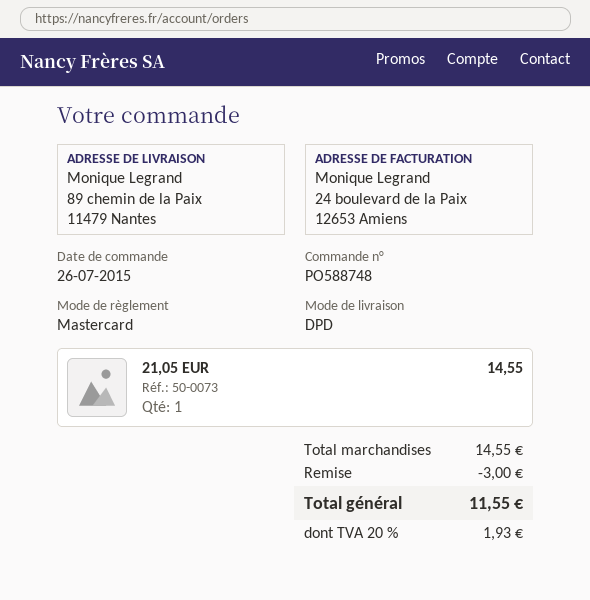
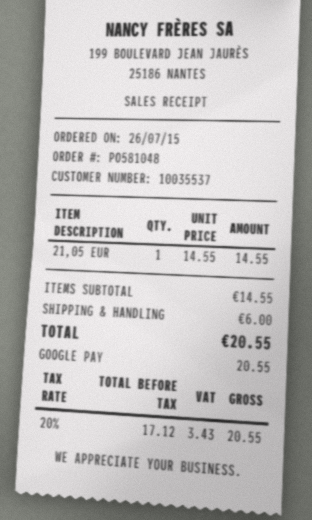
order number: PO588748 -> PO581048
payment method: Mastercard -> Google Pay
discount: 3.00 -> none
shipping: none -> 6.00
tax: 20% = 1.93 -> 20% = 3.43
total: 11.55 -> 20.55

